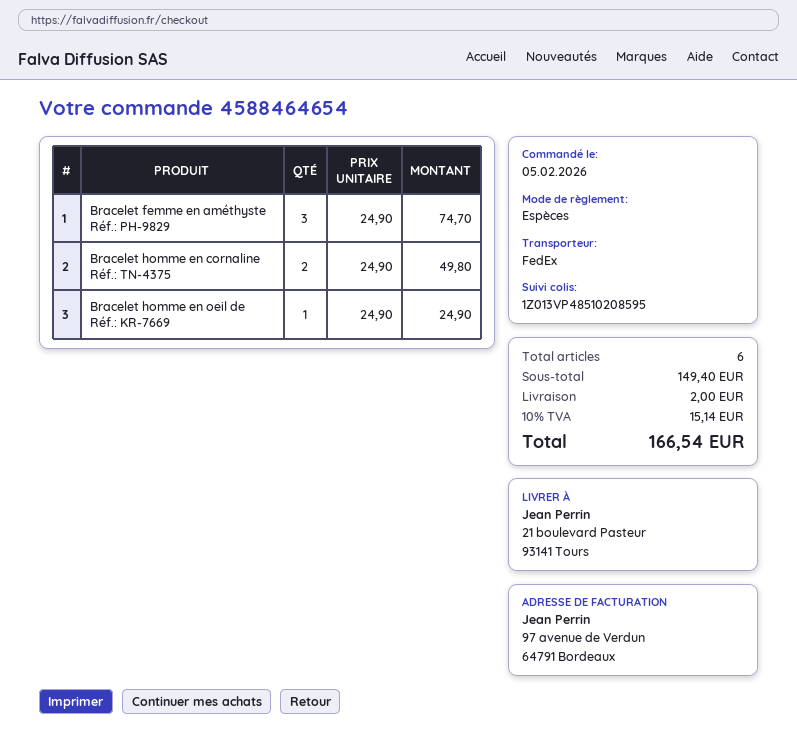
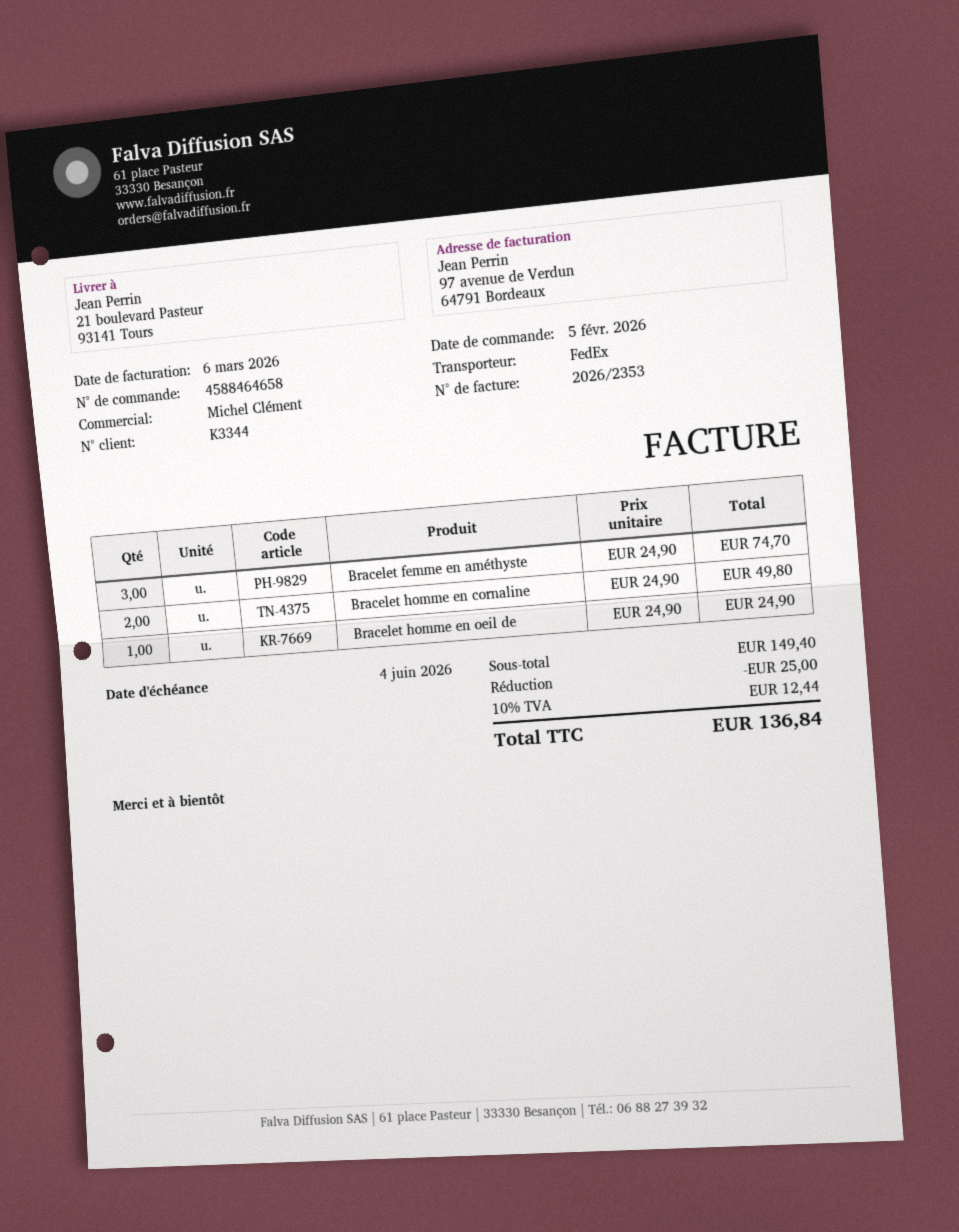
order number: 4588464654 -> 4588464658
discount: none -> 25.00
shipping: 2.00 -> none
tax: 10% = 15.14 -> 10% = 12.44
total: 166.54 -> 136.84

